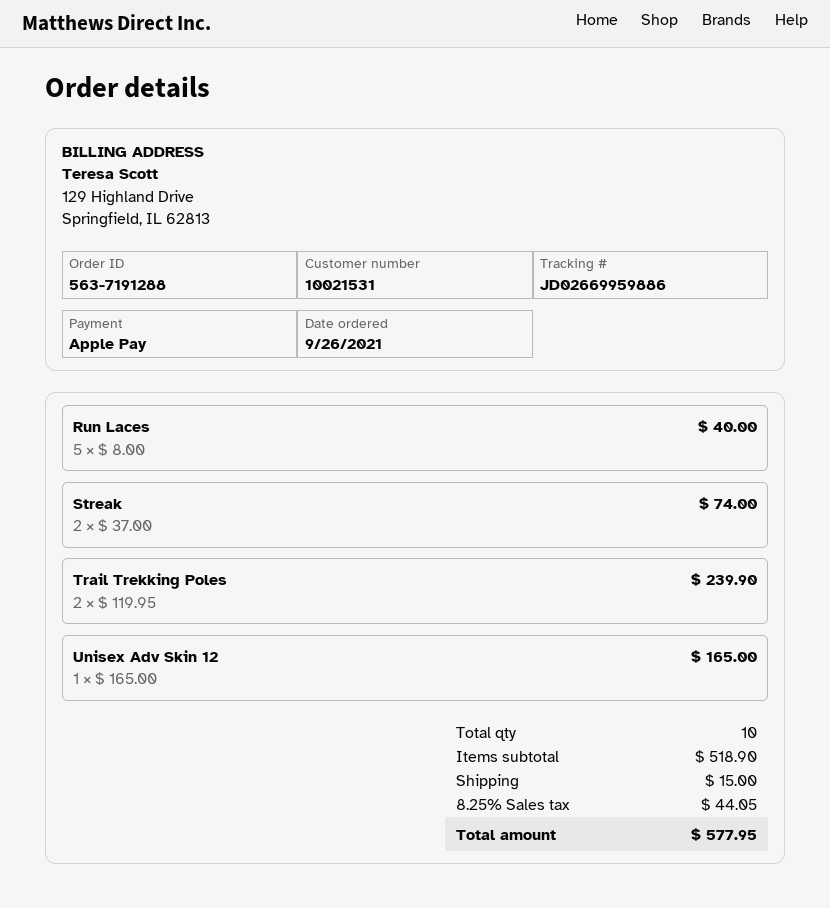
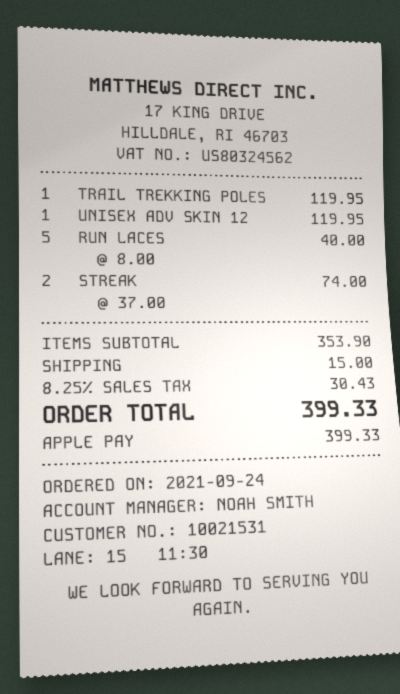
order date: 2021-09-26 -> 2021-09-24
Trail Trekking Poles: 2 x 119.95 = 239.90 -> 1 x 119.95 = 119.95
Unisex Adv Skin 12: 1 x 165.00 = 165.00 -> 1 x 119.95 = 119.95
subtotal: 518.90 -> 353.90
tax: 8.25% = 44.05 -> 8.25% = 30.43
total: 577.95 -> 399.33

